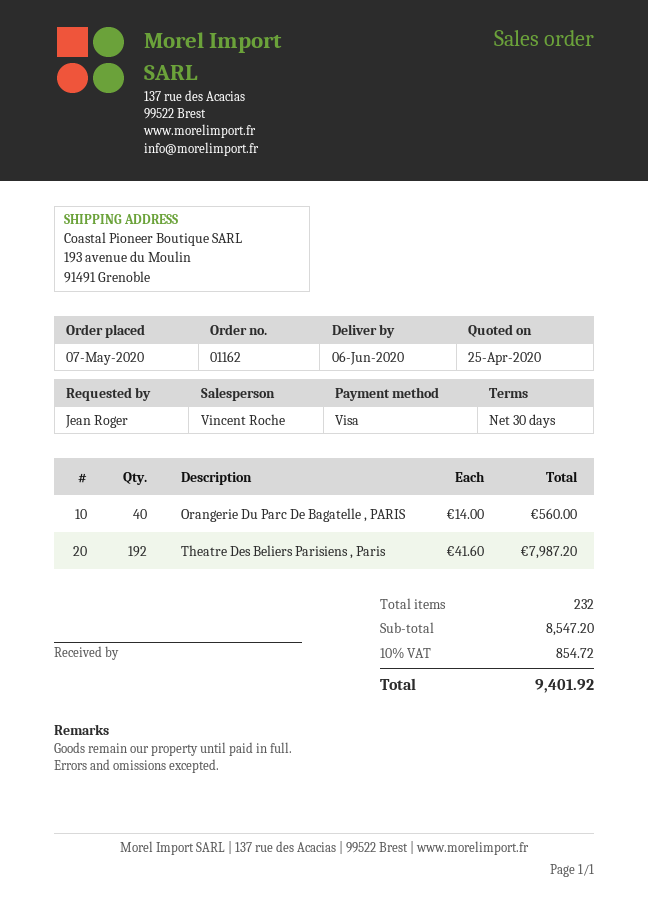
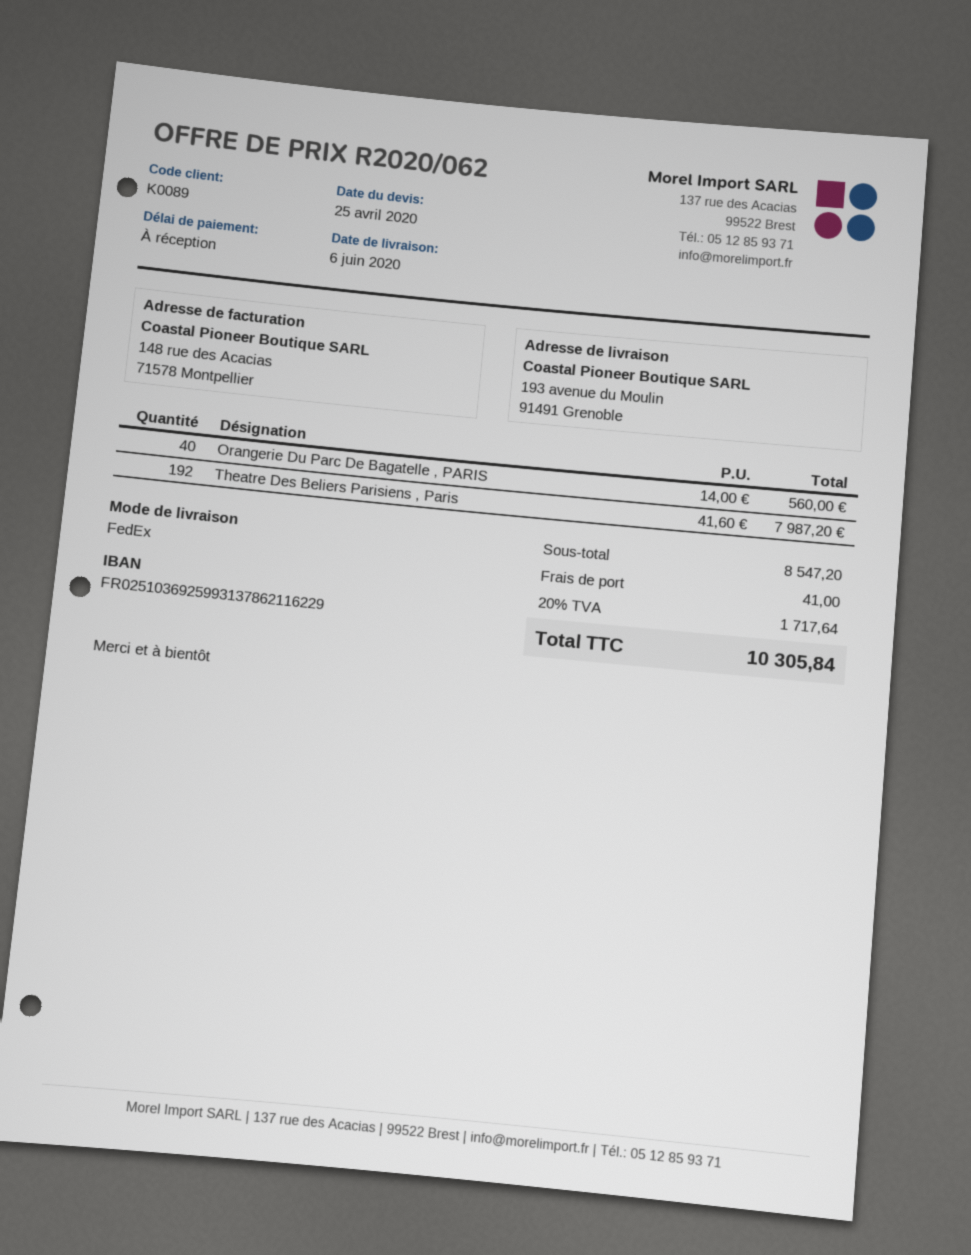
payment terms: 30 days -> on receipt
shipping: none -> 41.00
tax: 10% = 854.72 -> 20% = 1717.64
total: 9401.92 -> 10305.84

